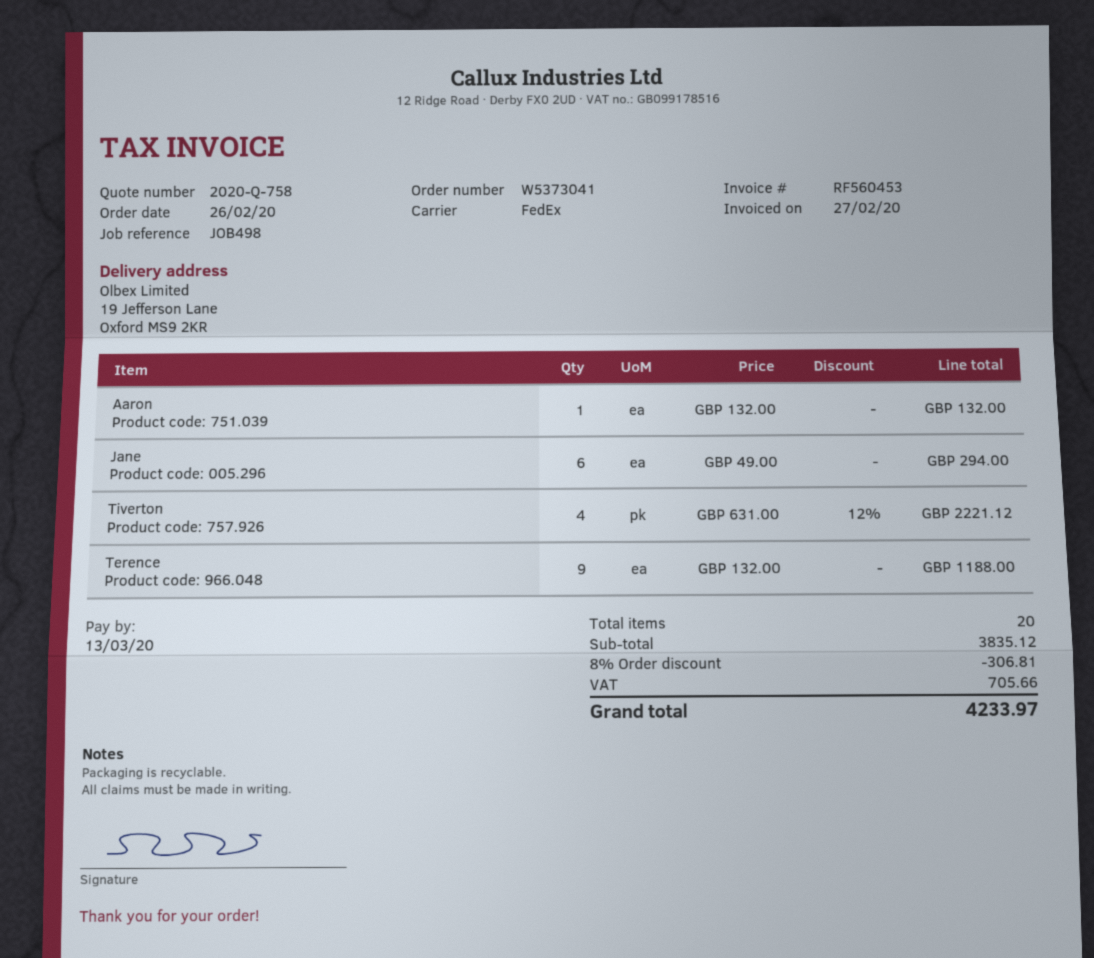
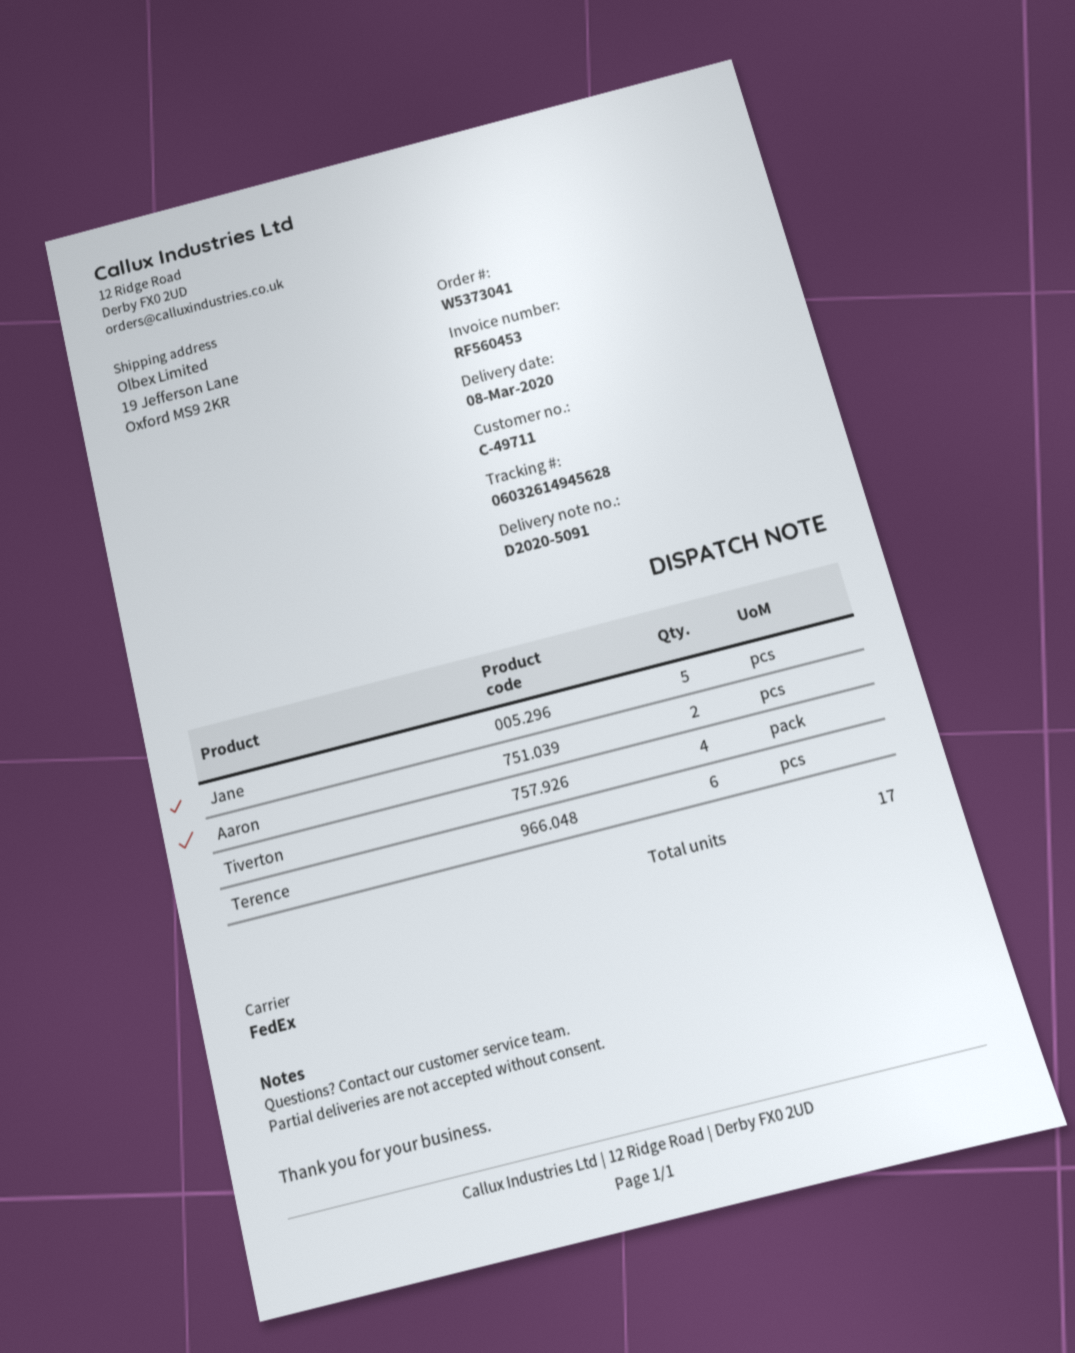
Aaron: 1 -> 2
Jane: 6 -> 5
Terence: 9 -> 6
total quantity: 20 -> 17

